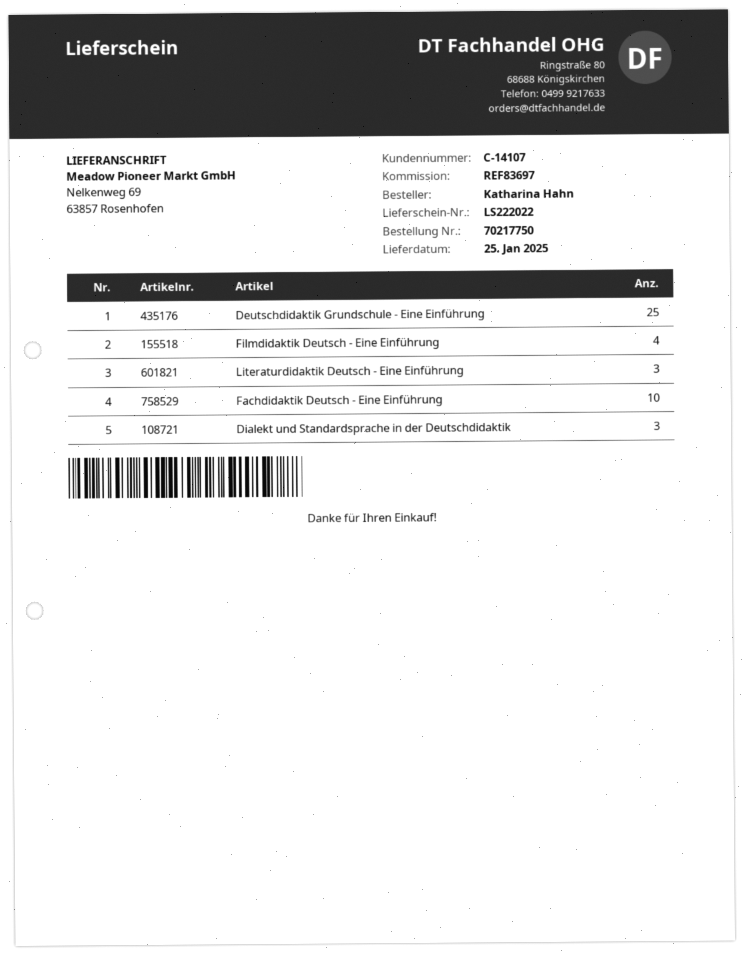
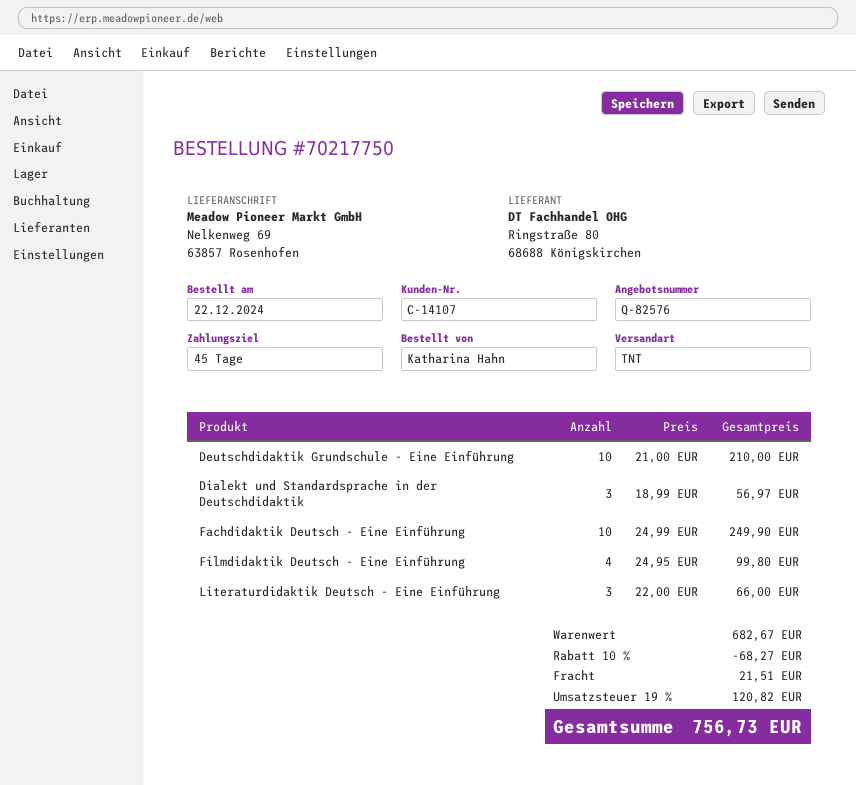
Deutschdidaktik Grundschule - Eine Einführung: 25 -> 10

